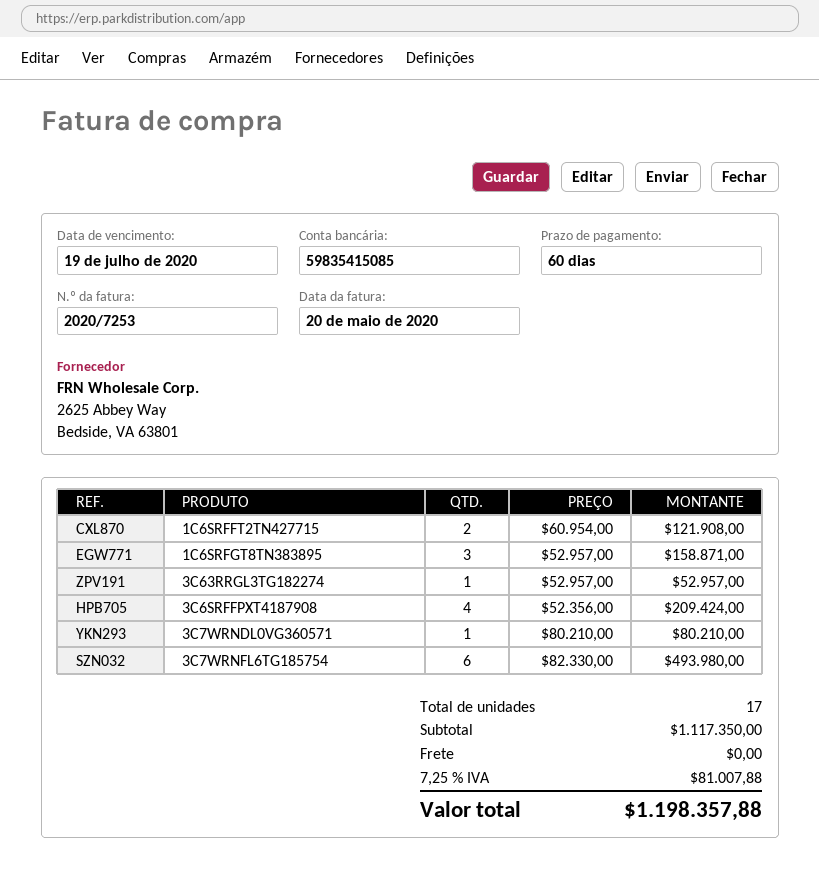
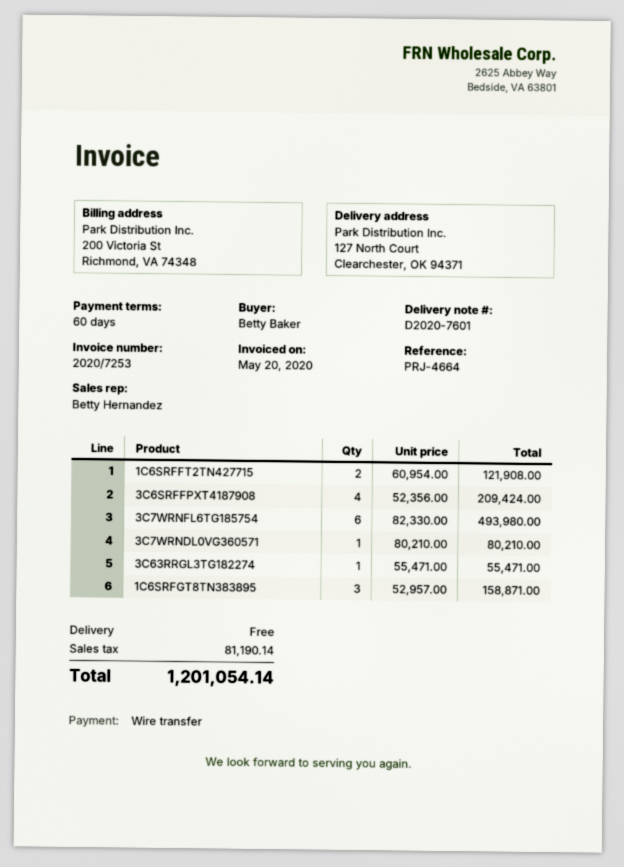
3C63RRGL3TG182274: 1 x 52957.00 = 52957.00 -> 1 x 55471.00 = 55471.00
tax: 81007.88 -> 81190.14
total: 1198357.88 -> 1201054.14

